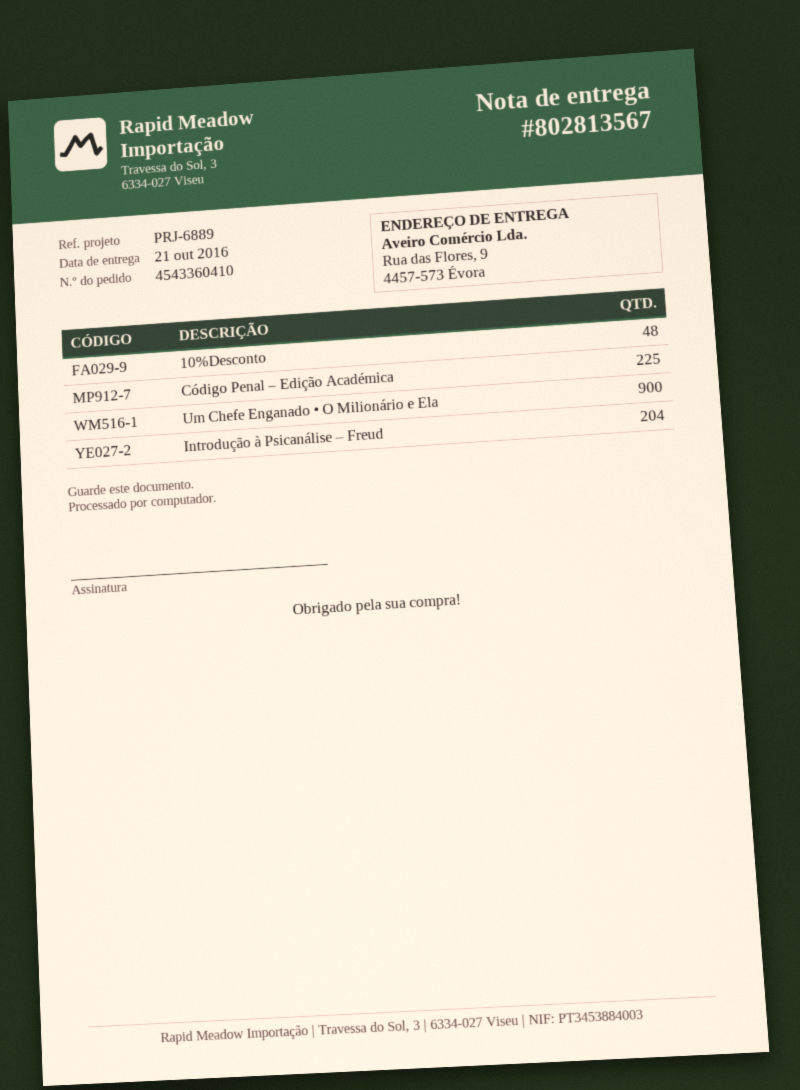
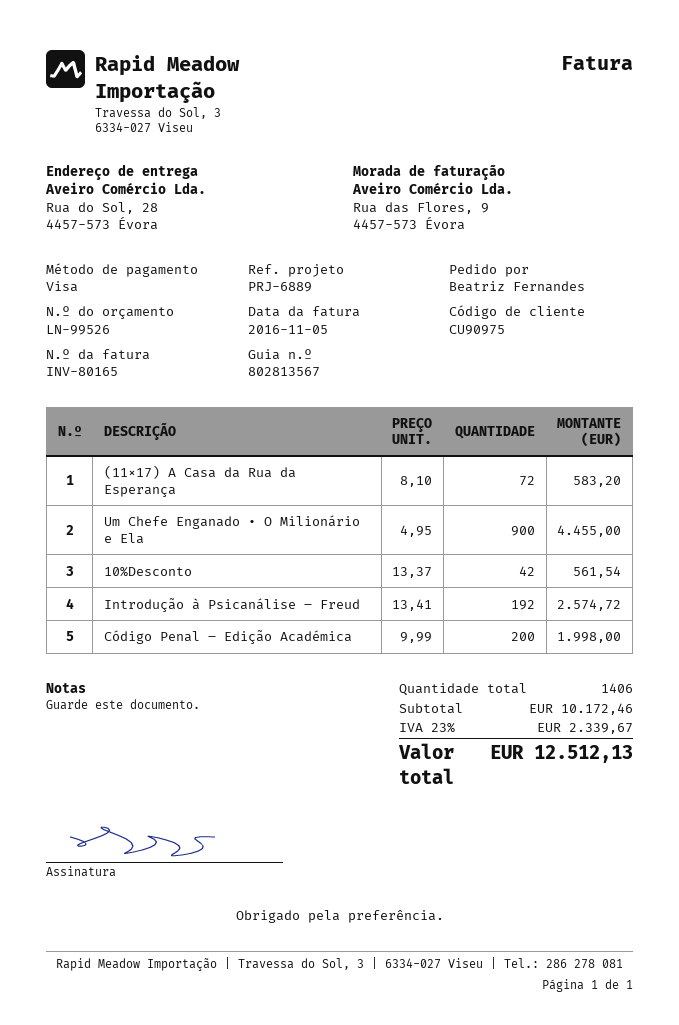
ship to: Rua das Flores, 9, 4457-573 Évora -> Rua do Sol, 28, 4457-573 Évora
10%Desconto: 48 -> 42
Código Penal – Edição Académica: 225 -> 200
Introdução à Psicanálise – Freud: 204 -> 192
(11×17) A Casa da Rua da Esperança: none -> 72

